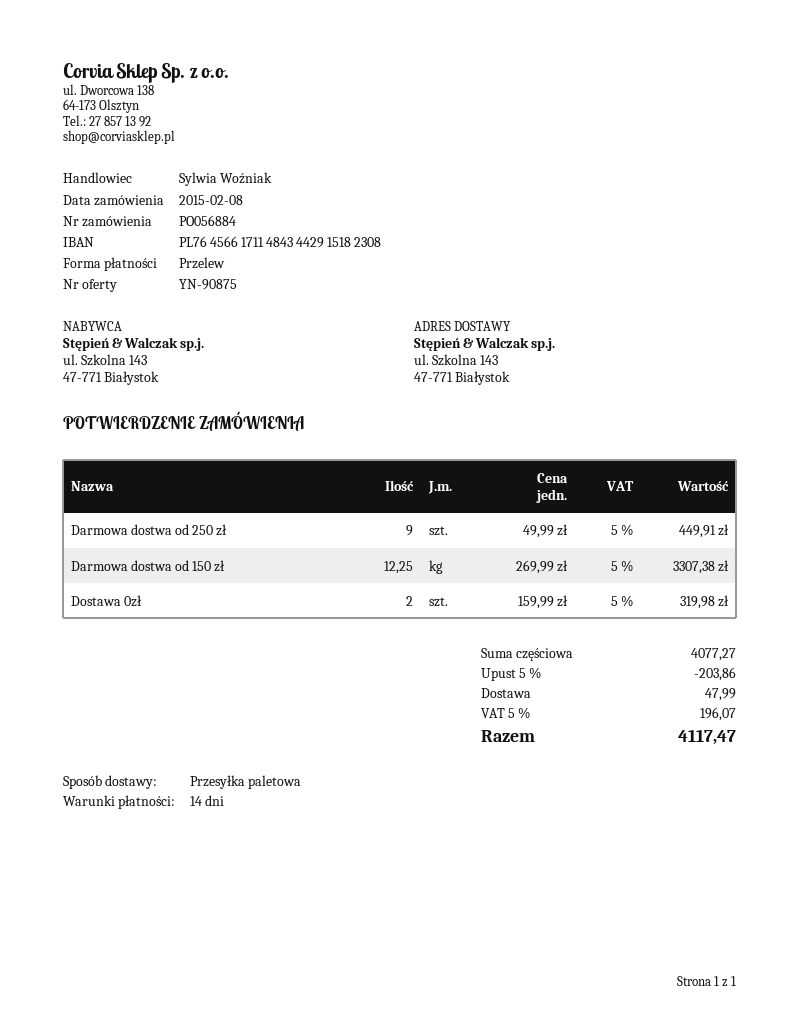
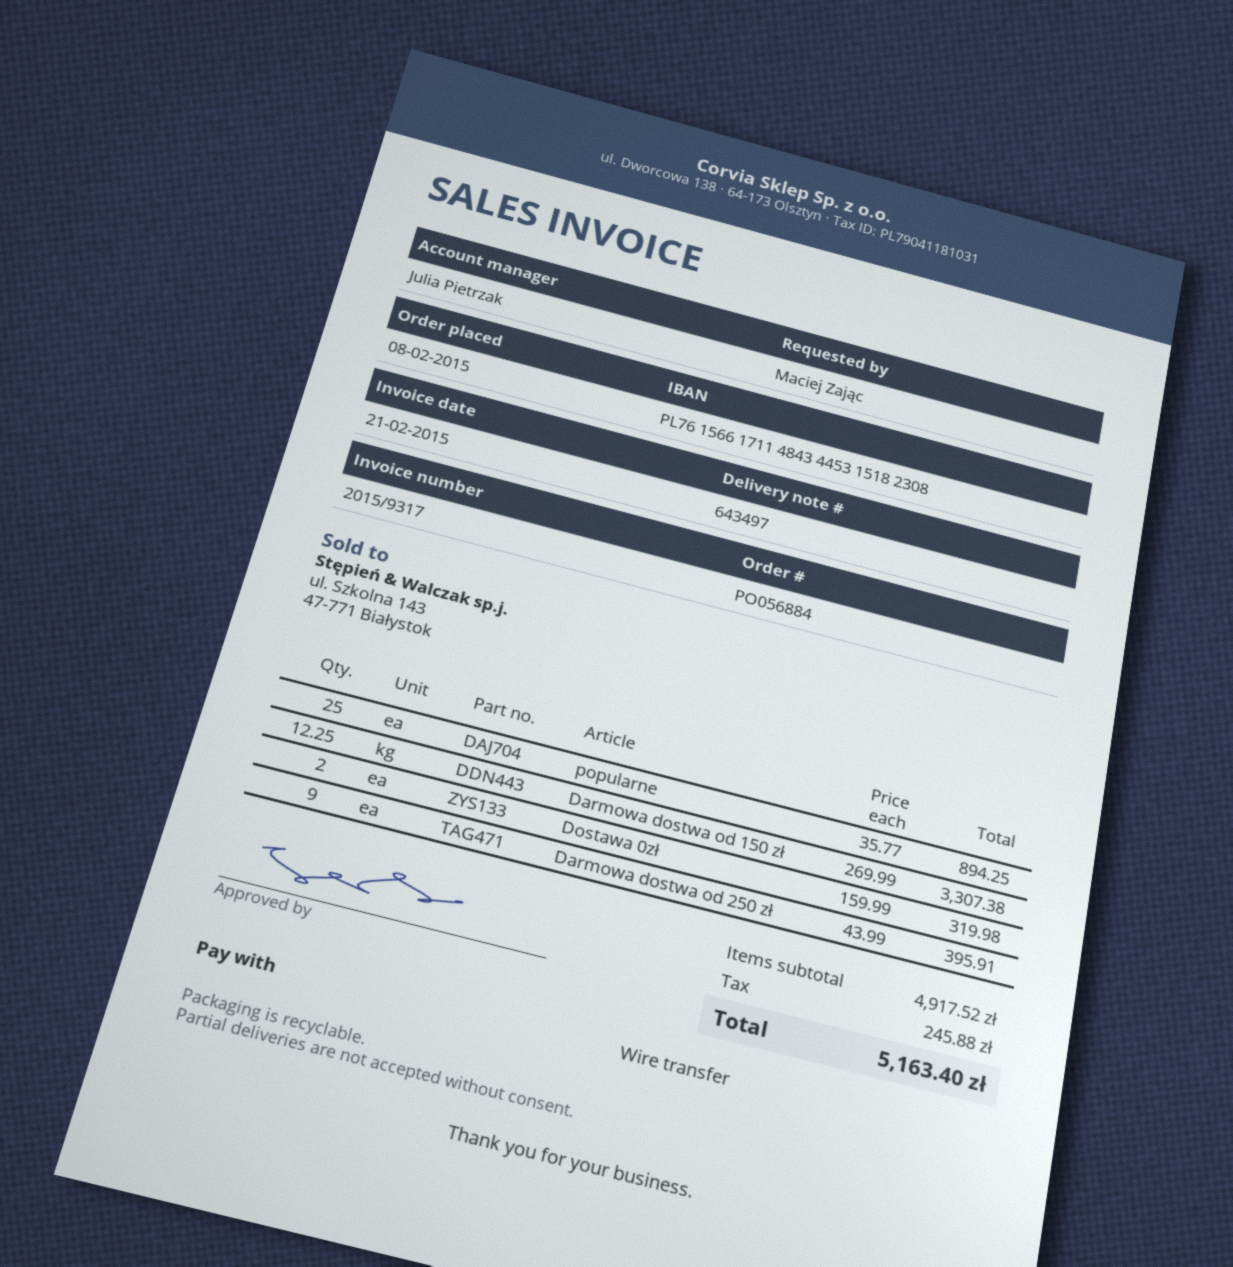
sales rep: Sylwia Woźniak -> Julia Pietrzak
bank account: PL76456617114843442915182308 -> PL76156617114843445315182308
Darmowa dostwa od 250 zł: 9 x 49.99 = 449.91 -> 9 x 43.99 = 395.91
popularne: none -> 25 x 35.77 = 894.25
subtotal: 4077.27 -> 4917.52
discount: 5% = 203.86 -> none
shipping: 47.99 -> none
tax: 196.07 -> 245.88
total: 4117.47 -> 5163.40

